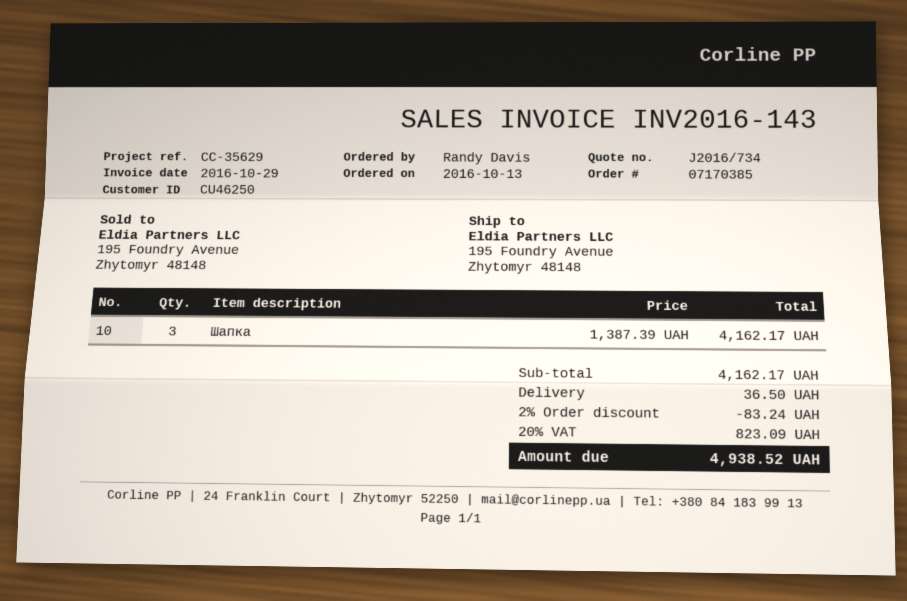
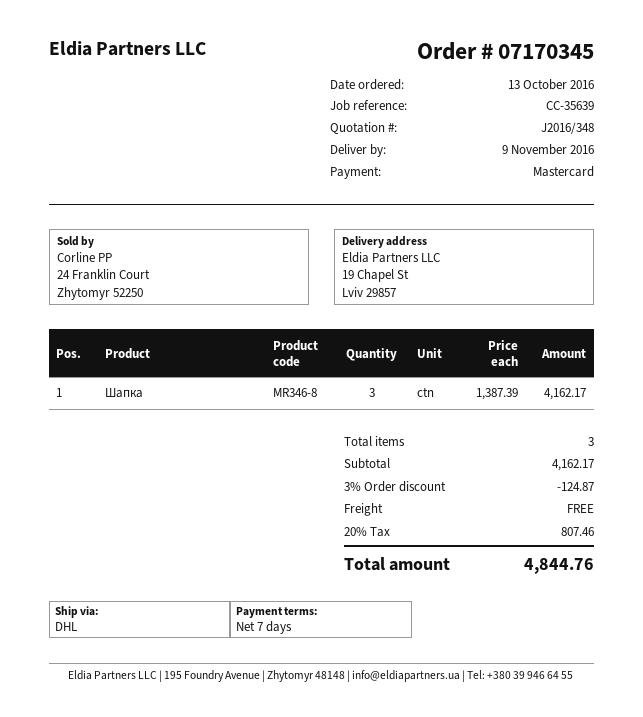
quote number: J2016/734 -> J2016/348
order number: 07170385 -> 07170345
reference: CC-35629 -> CC-35639
ship to: 195 Foundry Avenue, Zhytomyr 48148 -> 19 Chapel St, Lviv 29857
discount: 2% = 83.24 -> 3% = 124.87
shipping: 36.50 -> 0.00
tax: 20% = 823.09 -> 20% = 807.46
total: 4938.52 -> 4844.76

